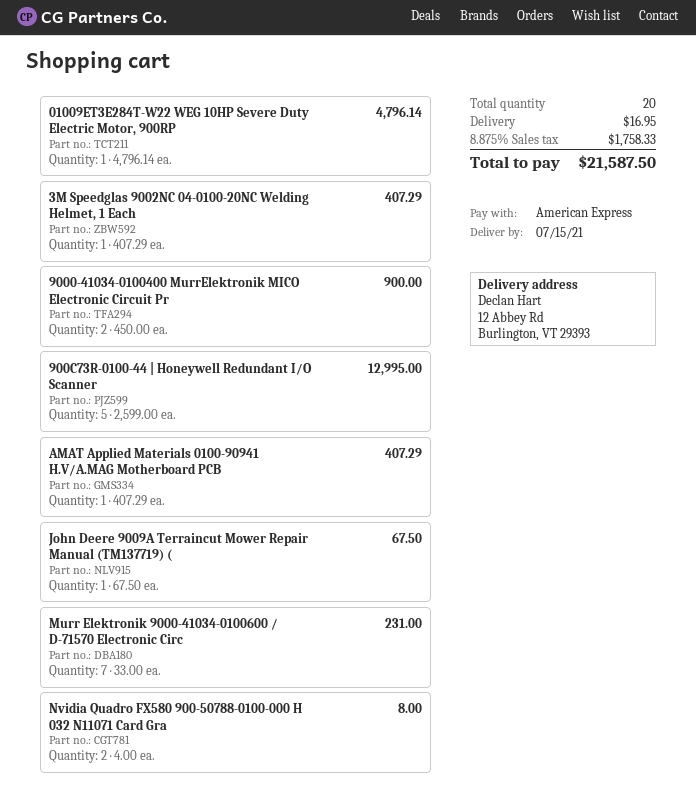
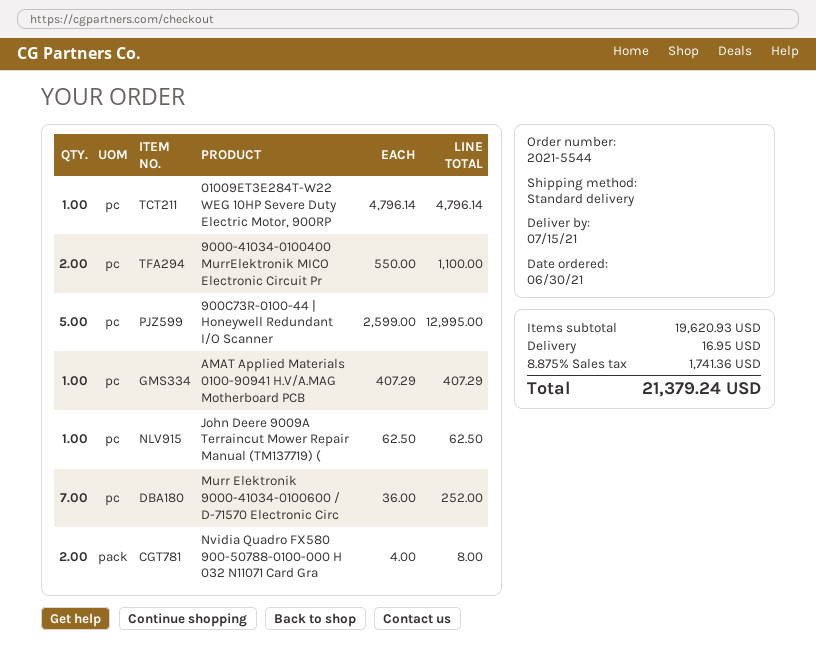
3M Speedglas 9002NC 04-0100-20NC Welding Helmet, 1 Each: 1 x 407.29 = 407.29 -> none
9000-41034-0100400 MurrElektronik MICO Electronic Circuit Pr: 2 x 450.00 = 900.00 -> 2 x 550.00 = 1100.00
John Deere 9009A Terraincut Mower Repair Manual (TM137719) (: 1 x 67.50 = 67.50 -> 1 x 62.50 = 62.50
Murr Elektronik 9000-41034-0100600 / D-71570 Electronic Circ: 7 x 33.00 = 231.00 -> 7 x 36.00 = 252.00
tax: 8.875% = 1758.33 -> 8.875% = 1741.36
total: 21587.50 -> 21379.24

